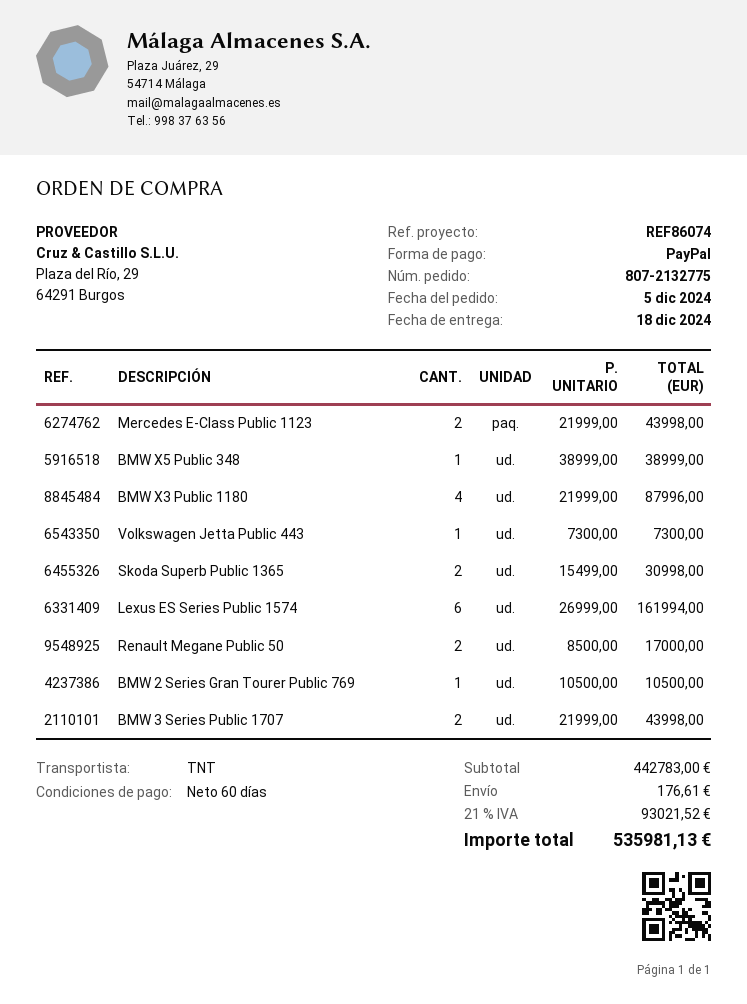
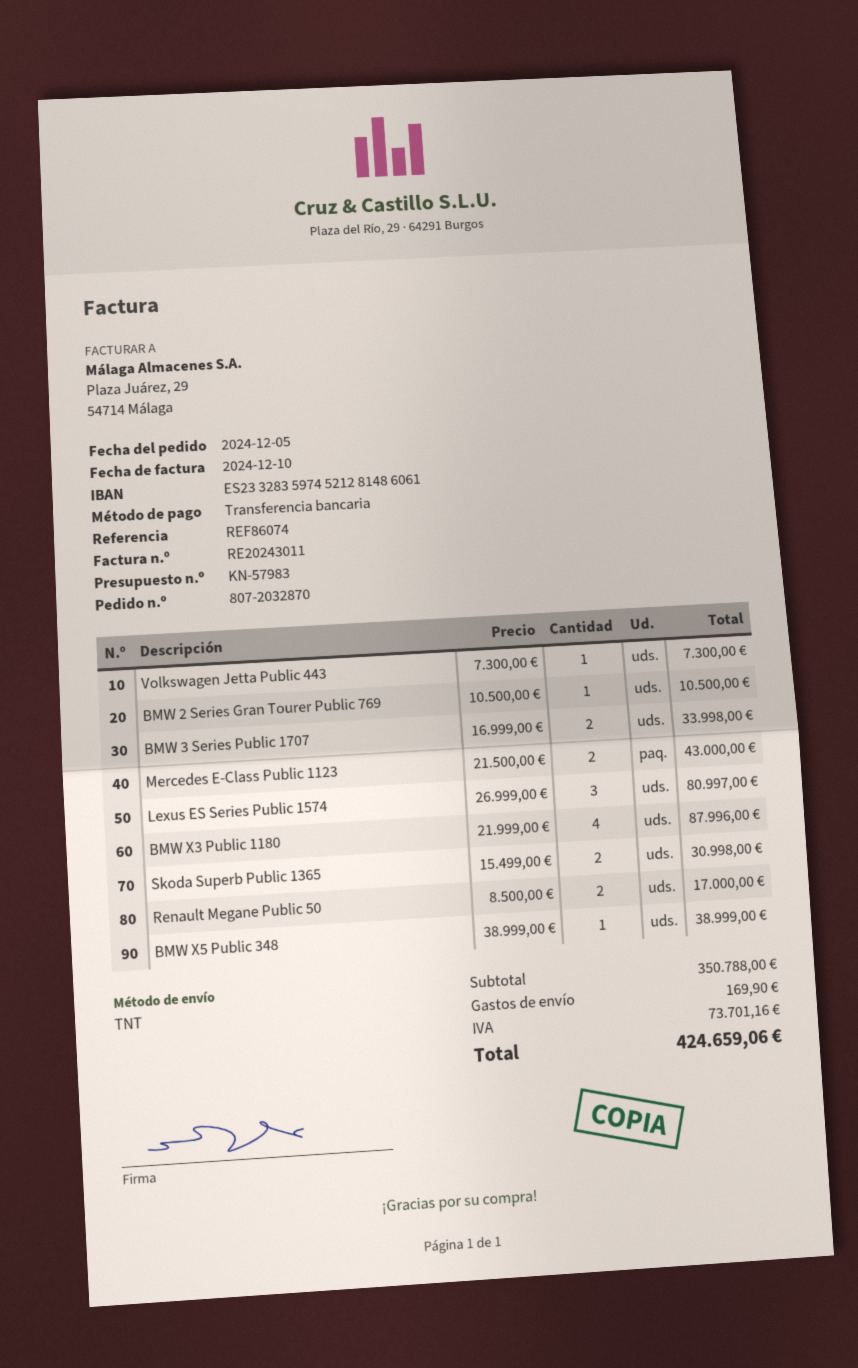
order number: 807-2132775 -> 807-2032870
payment method: PayPal -> bank transfer
Mercedes E-Class Public 1123: 2 x 21999.00 = 43998.00 -> 2 x 21500.00 = 43000.00
Lexus ES Series Public 1574: 6 x 26999.00 = 161994.00 -> 3 x 26999.00 = 80997.00
BMW 3 Series Public 1707: 2 x 21999.00 = 43998.00 -> 2 x 16999.00 = 33998.00
subtotal: 442783.00 -> 350788.00
shipping: 176.61 -> 169.90
tax: 93021.52 -> 73701.16
total: 535981.13 -> 424659.06

